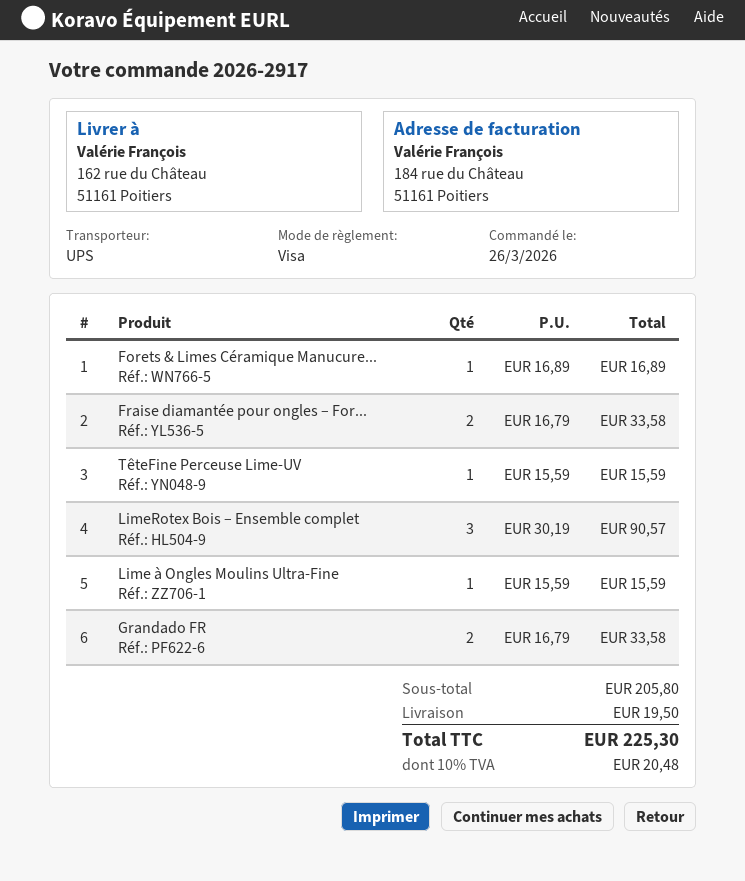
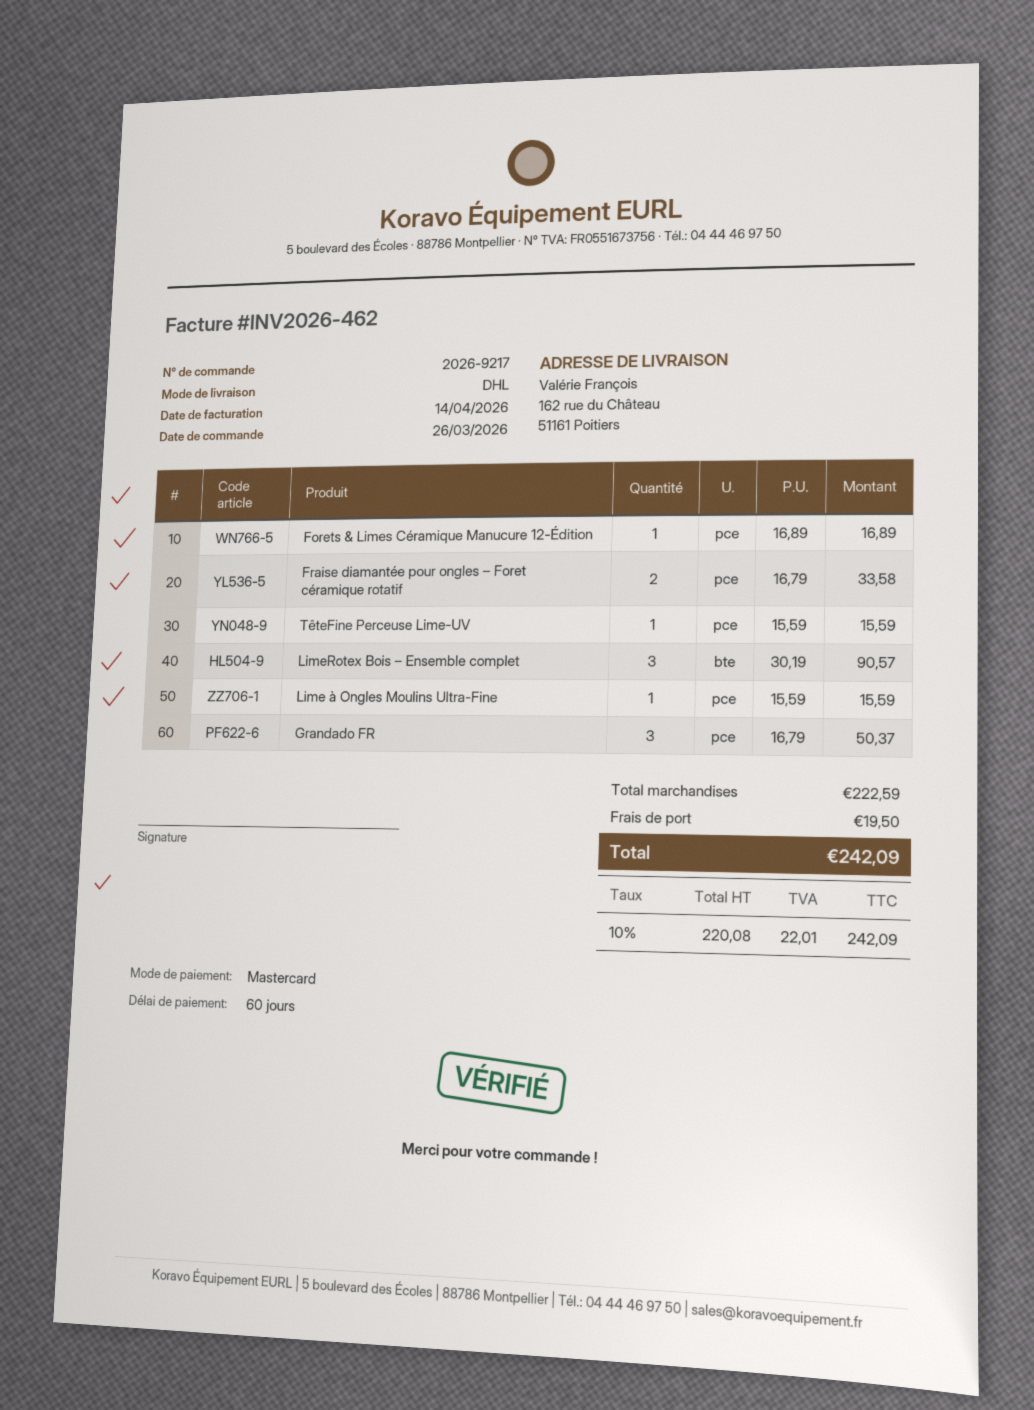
order number: 2026-2917 -> 2026-9217
payment method: Visa -> Mastercard
shipping method: UPS -> DHL
Grandado FR: 2 x 16.79 = 33.58 -> 3 x 16.79 = 50.37
subtotal: 205.80 -> 222.59
tax: 10% = 20.48 -> 10% = 22.01
total: 225.30 -> 242.09

